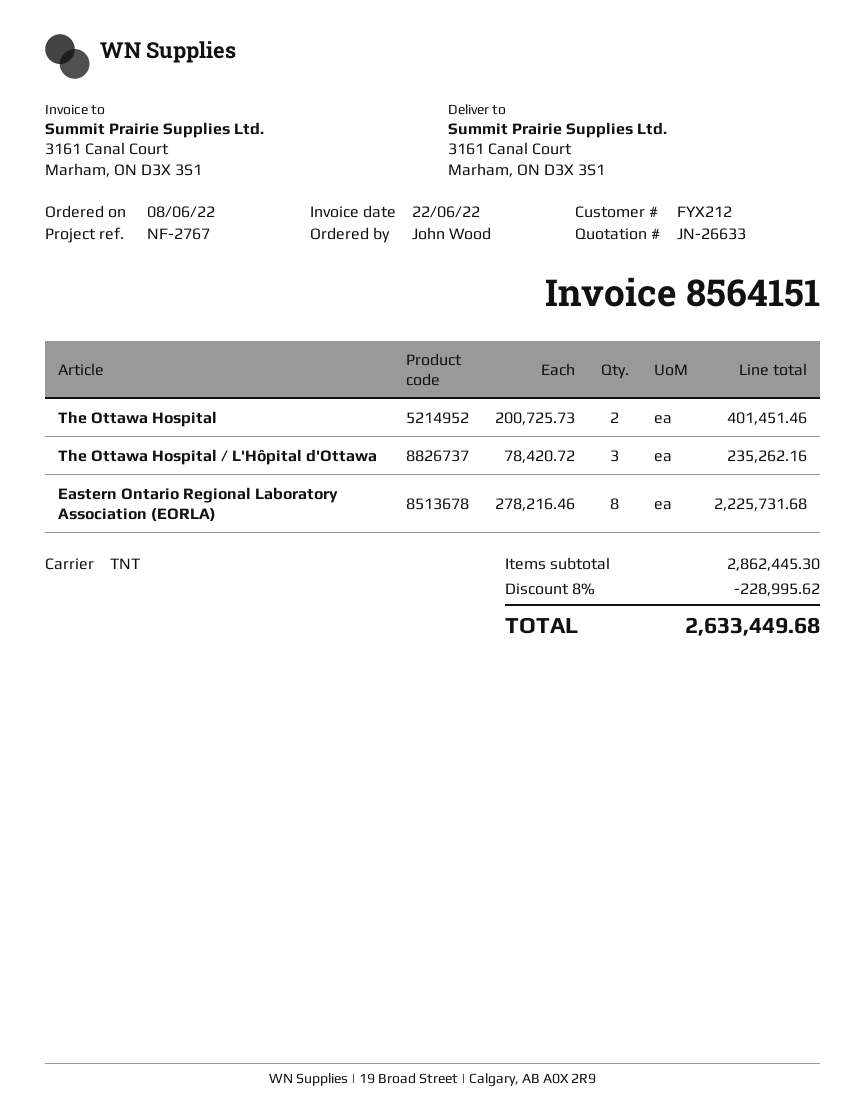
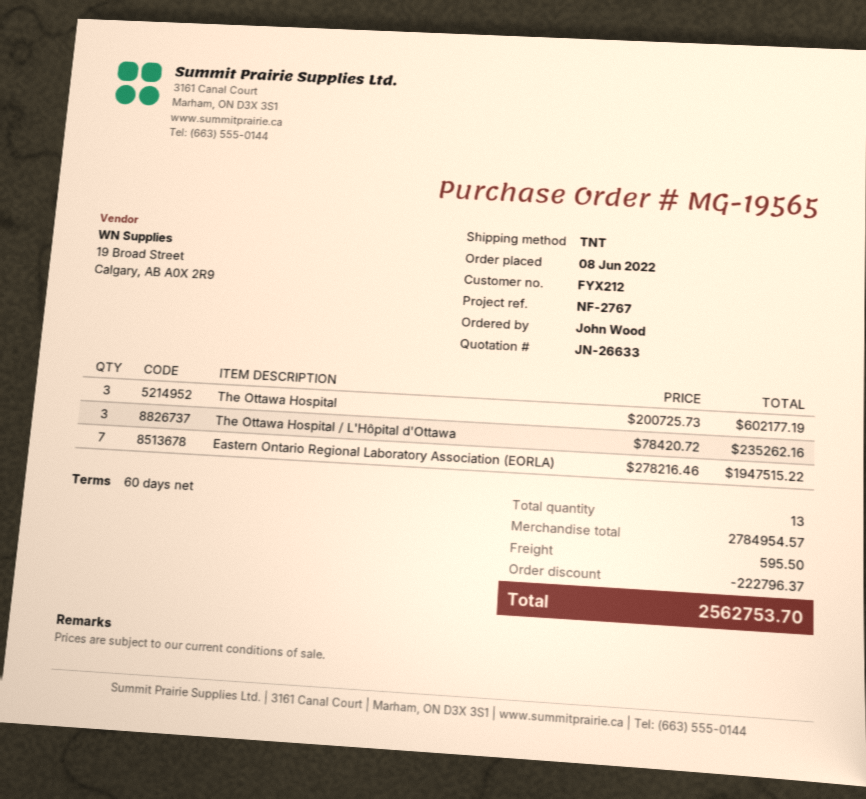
The Ottawa Hospital: 2 x 200725.73 = 401451.46 -> 3 x 200725.73 = 602177.19
Eastern Ontario Regional Laboratory Association (EORLA): 8 x 278216.46 = 2225731.68 -> 7 x 278216.46 = 1947515.22
subtotal: 2862445.30 -> 2784954.57
discount: 228995.62 -> 222796.37
shipping: none -> 595.50
total: 2633449.68 -> 2562753.70

